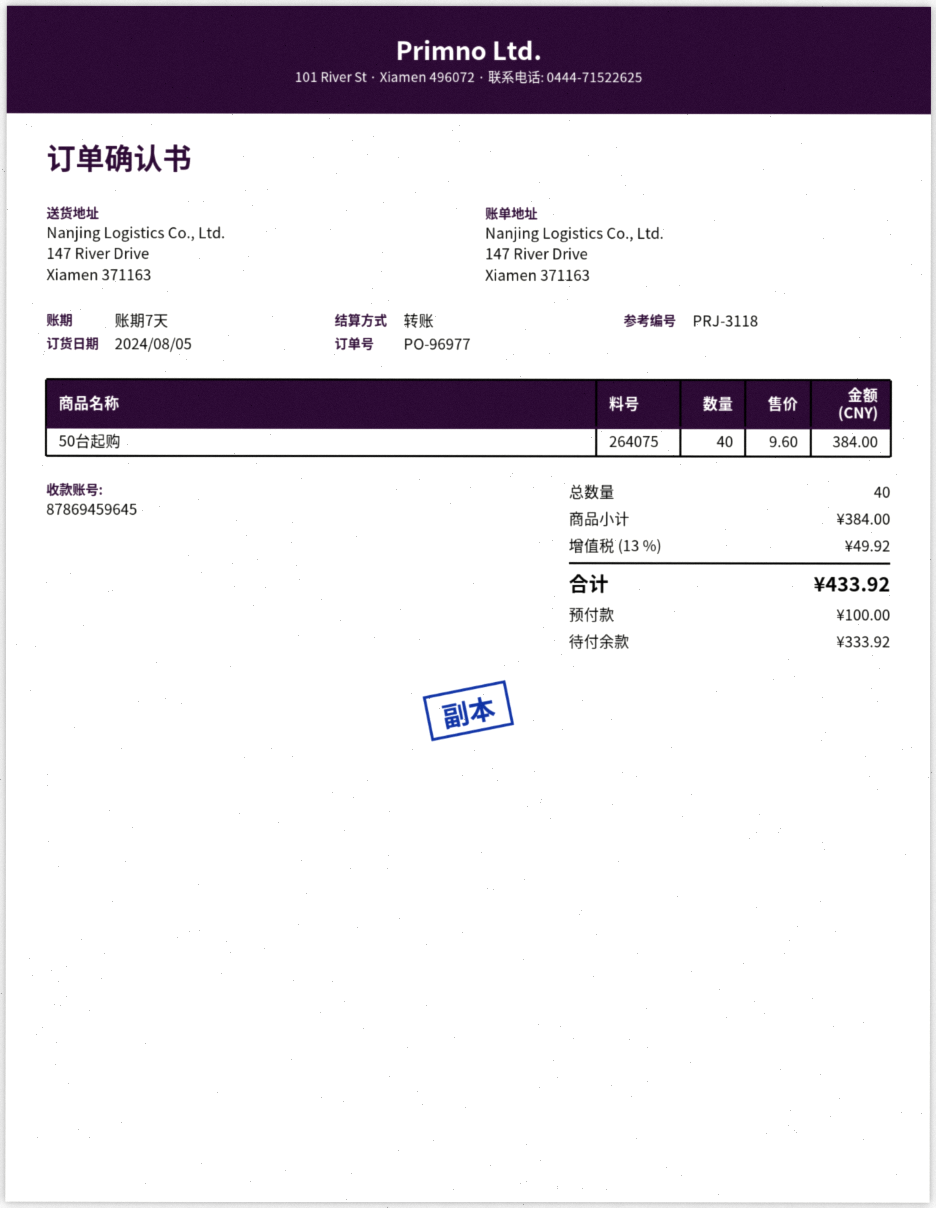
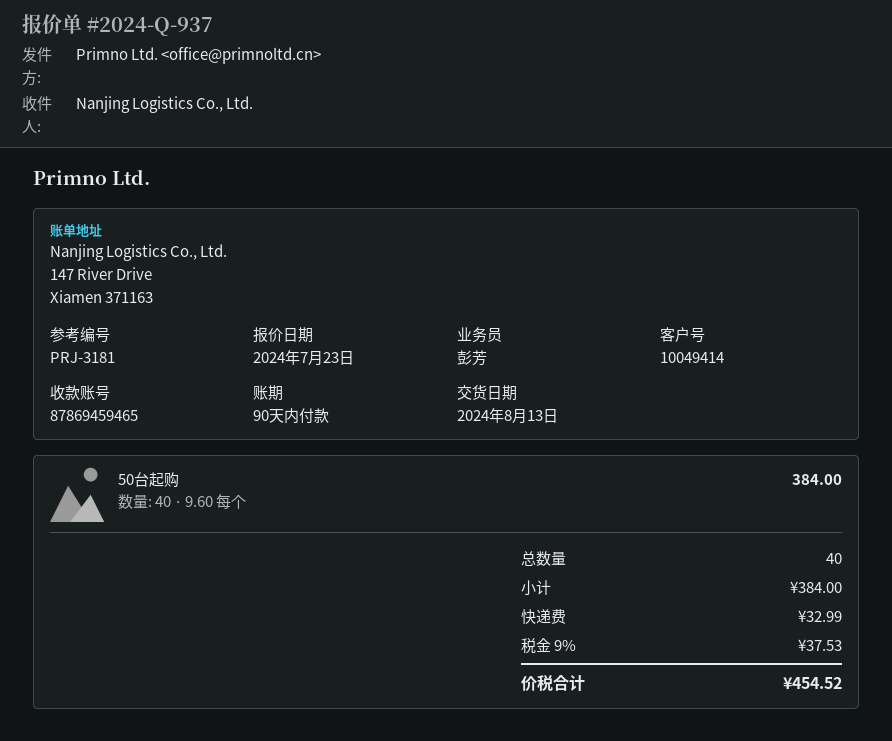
payment terms: 7 days -> 90 days
reference: PRJ-3118 -> PRJ-3181
bank account: 87869459645 -> 87869459465
shipping: none -> 32.99
tax: 13% = 49.92 -> 9% = 37.53
total: 433.92 -> 454.52

